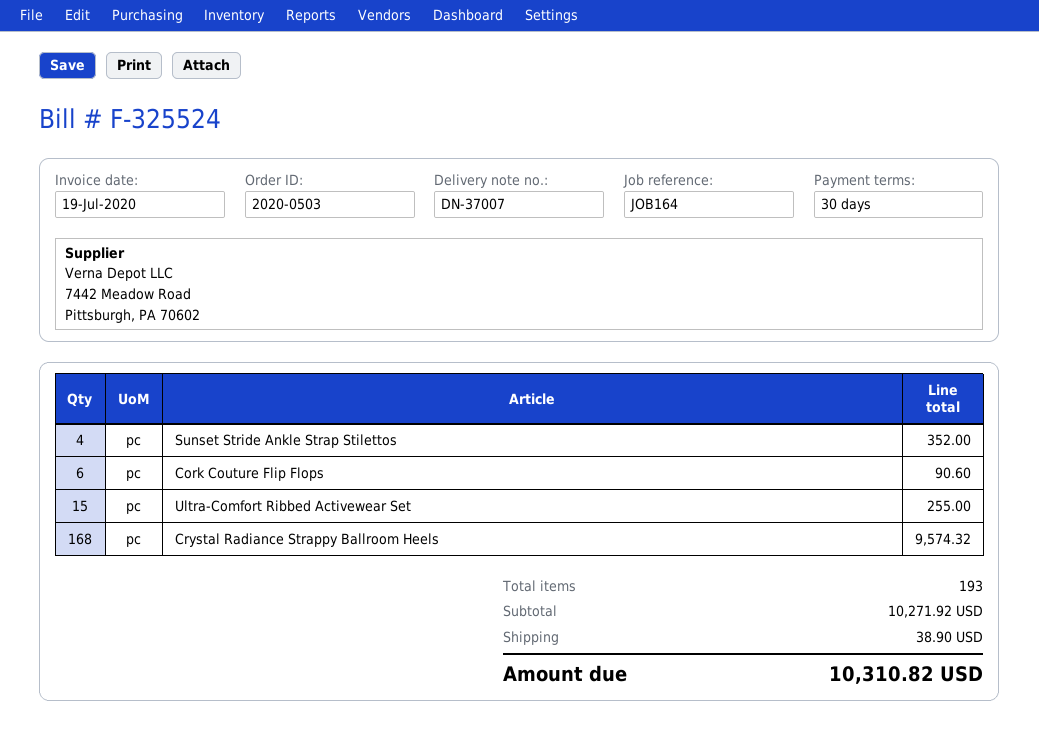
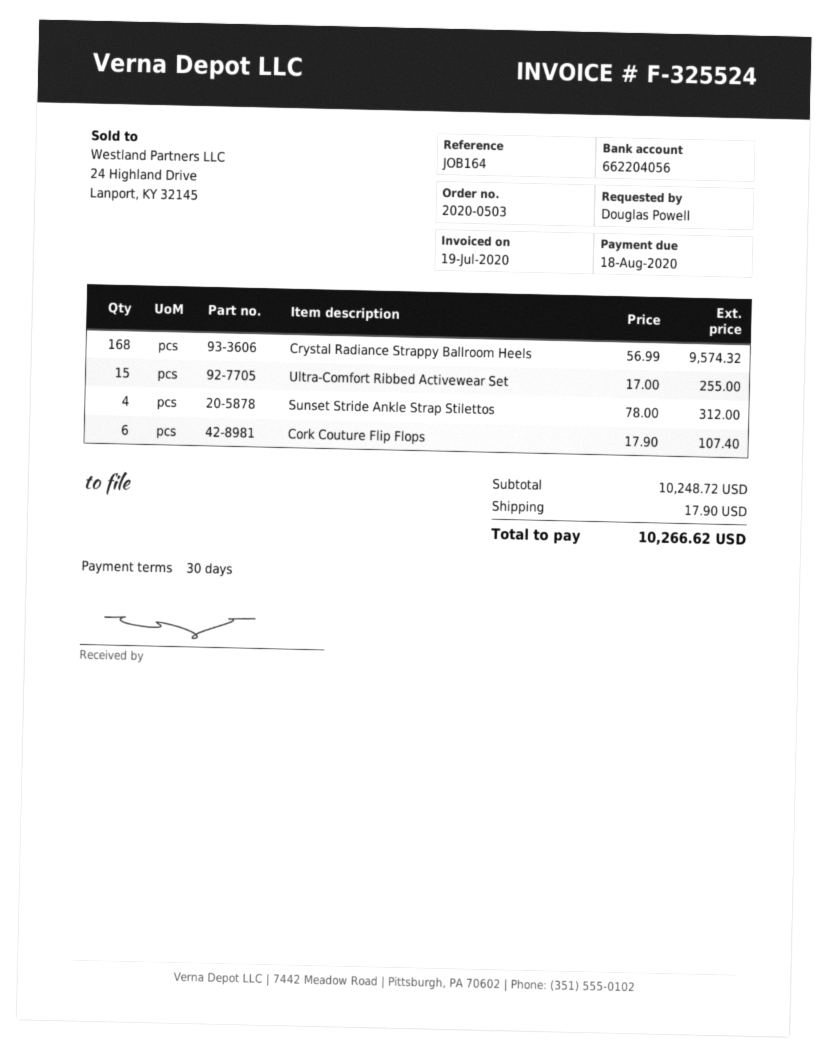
Sunset Stride Ankle Strap Stilettos: 4 for 352.00 -> 4 for 312.00
Cork Couture Flip Flops: 6 for 90.60 -> 6 for 107.40
subtotal: 10271.92 -> 10248.72
shipping: 38.90 -> 17.90
total: 10310.82 -> 10266.62

